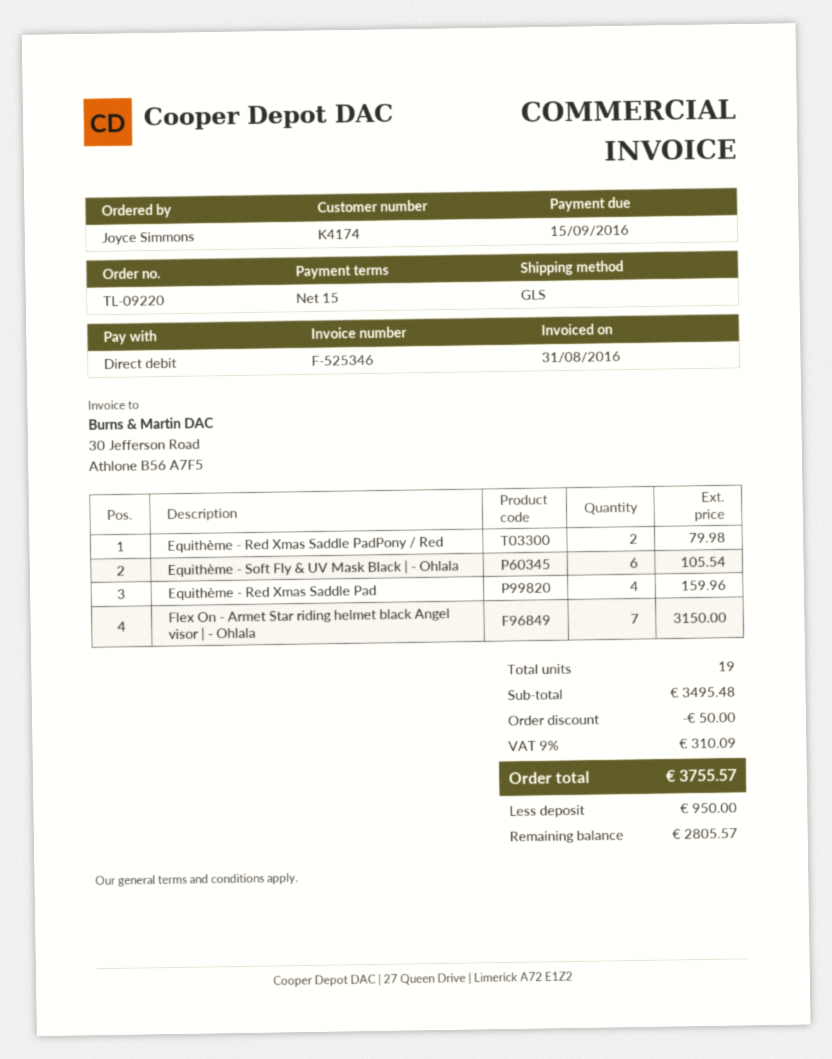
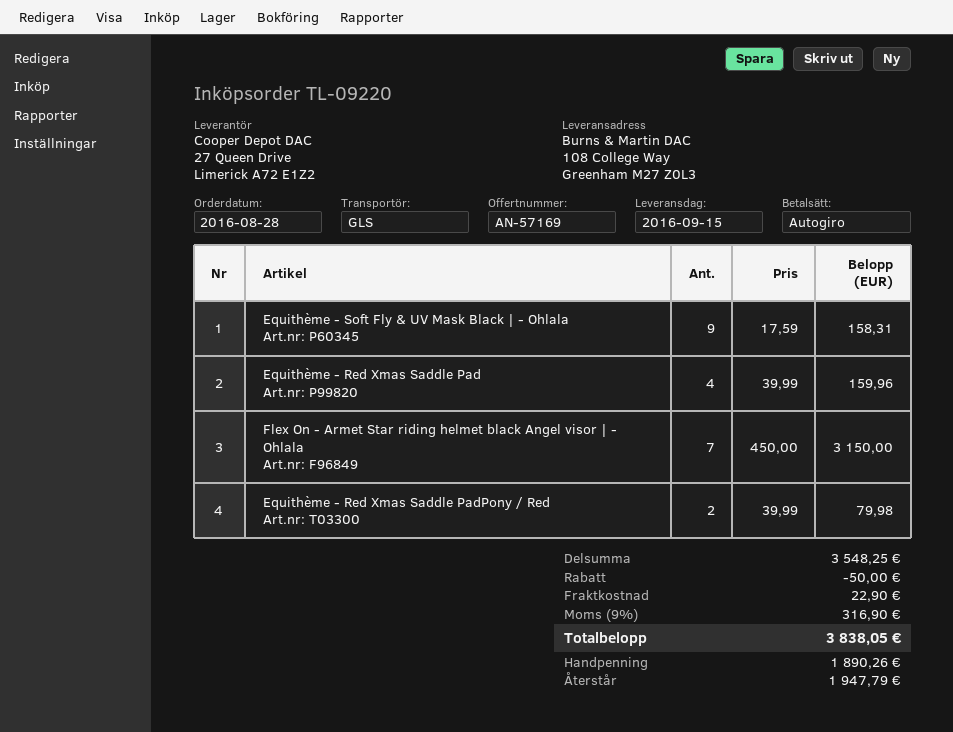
Equithème - Soft Fly & UV Mask Black | - Ohlala: 6 for 105.54 -> 9 for 158.31
subtotal: 3495.48 -> 3548.25
shipping: none -> 22.90
tax: 9% = 310.09 -> 9% = 316.90
total: 3755.57 -> 3838.05
deposit: 950.00 -> 1890.26
balance: 2805.57 -> 1947.79

